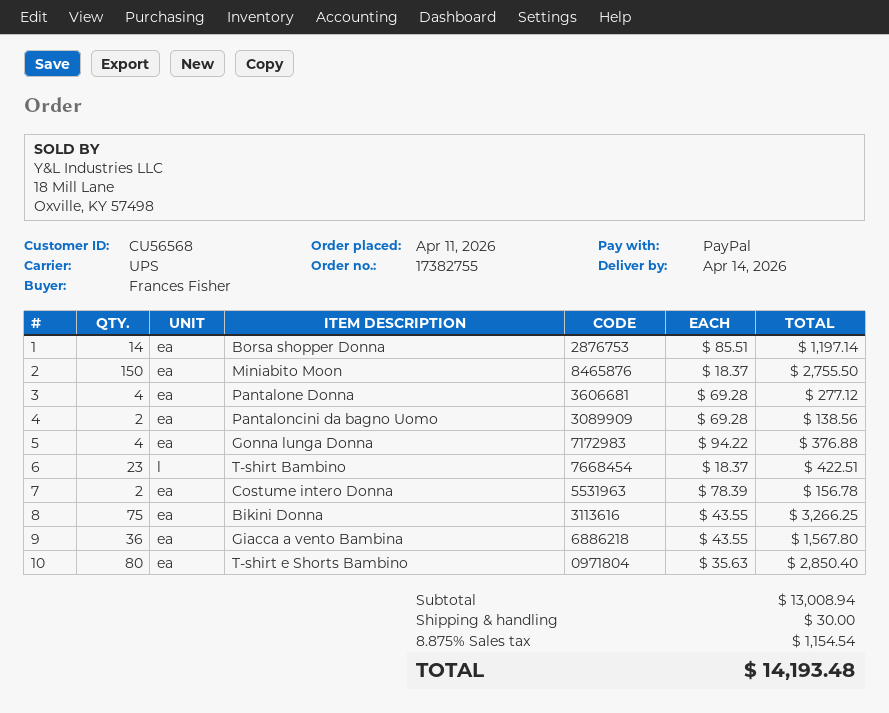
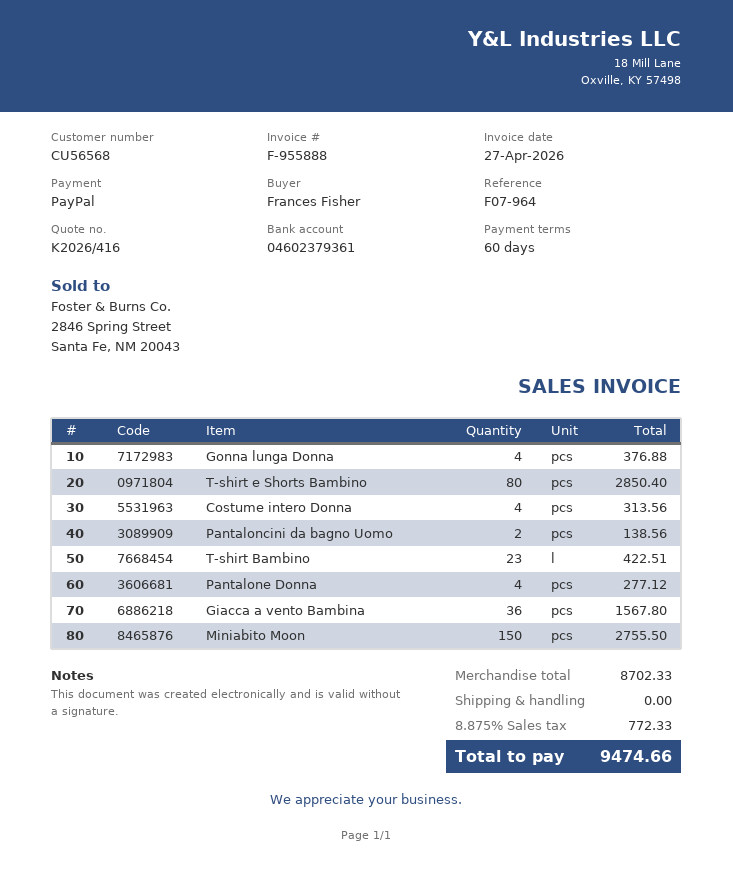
Borsa shopper Donna: 14 for 1197.14 -> none
Costume intero Donna: 2 for 156.78 -> 4 for 313.56
Bikini Donna: 75 for 3266.25 -> none
subtotal: 13008.94 -> 8702.33
shipping: 30.00 -> 0.00
tax: 8.875% = 1154.54 -> 8.875% = 772.33
total: 14193.48 -> 9474.66

